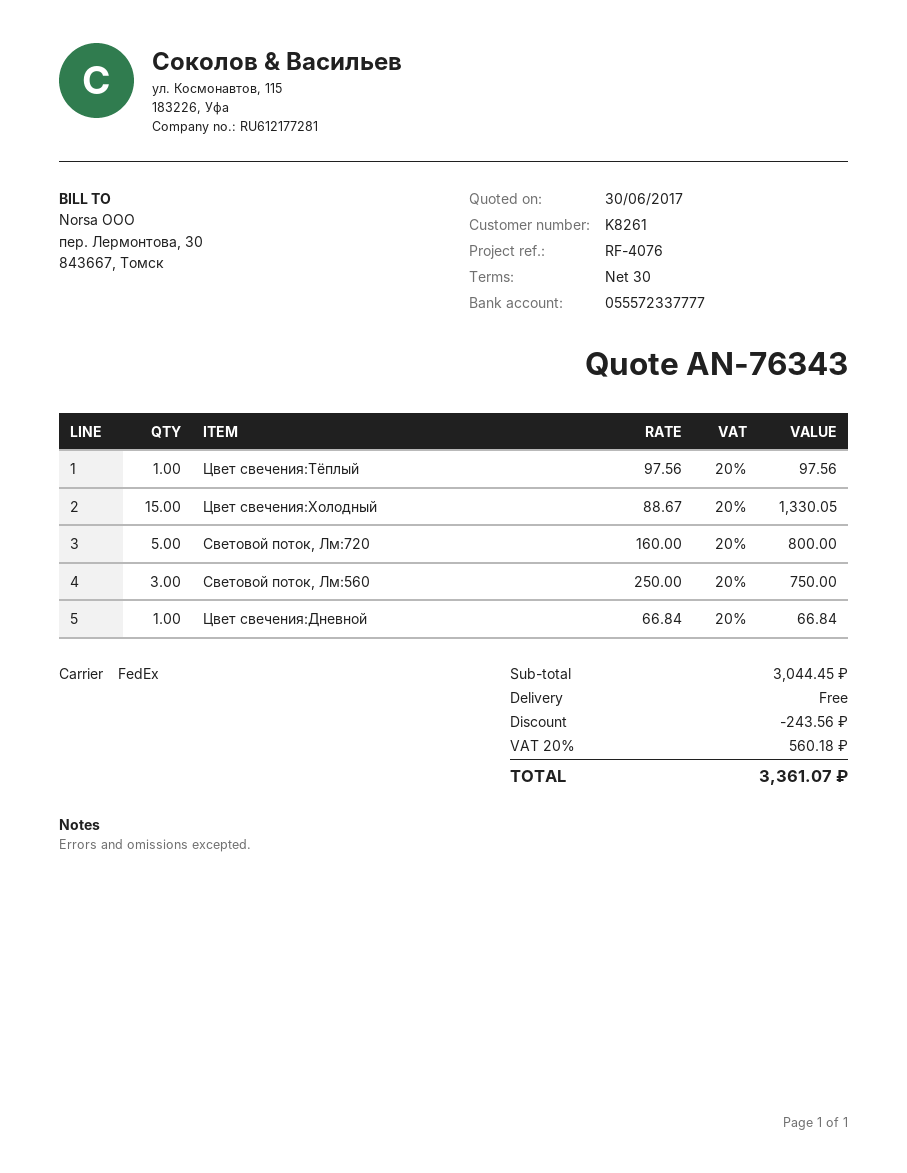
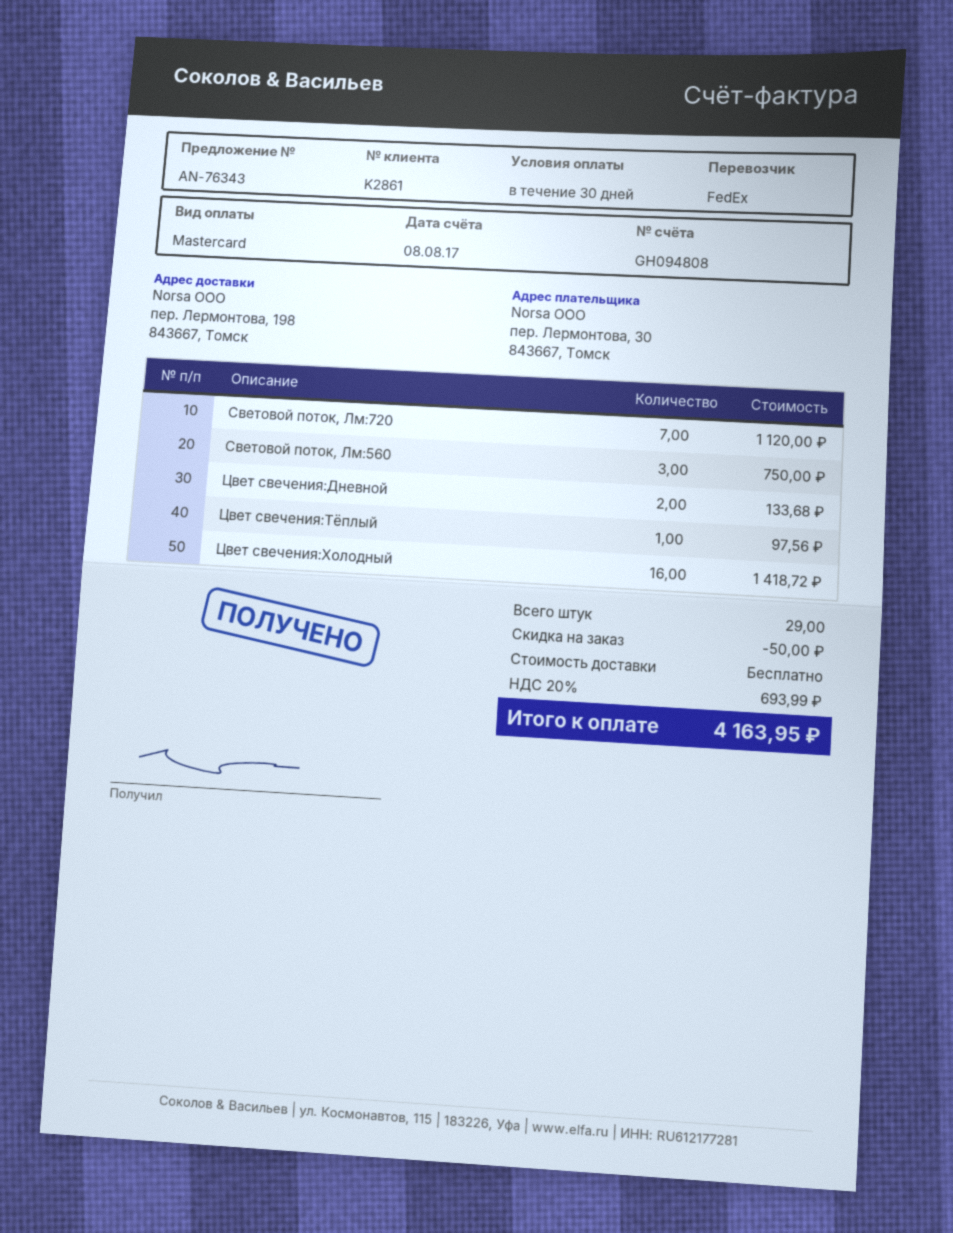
customer number: K8261 -> K2861
Цвет свечения:Холодный: 15 for 1330.05 -> 16 for 1418.72
Световой поток, Лм:720: 5 for 800.00 -> 7 for 1120.00
Цвет свечения:Дневной: 1 for 66.84 -> 2 for 133.68
discount: 243.56 -> 50.00
tax: 20% = 560.18 -> 20% = 693.99
total: 3361.07 -> 4163.95

